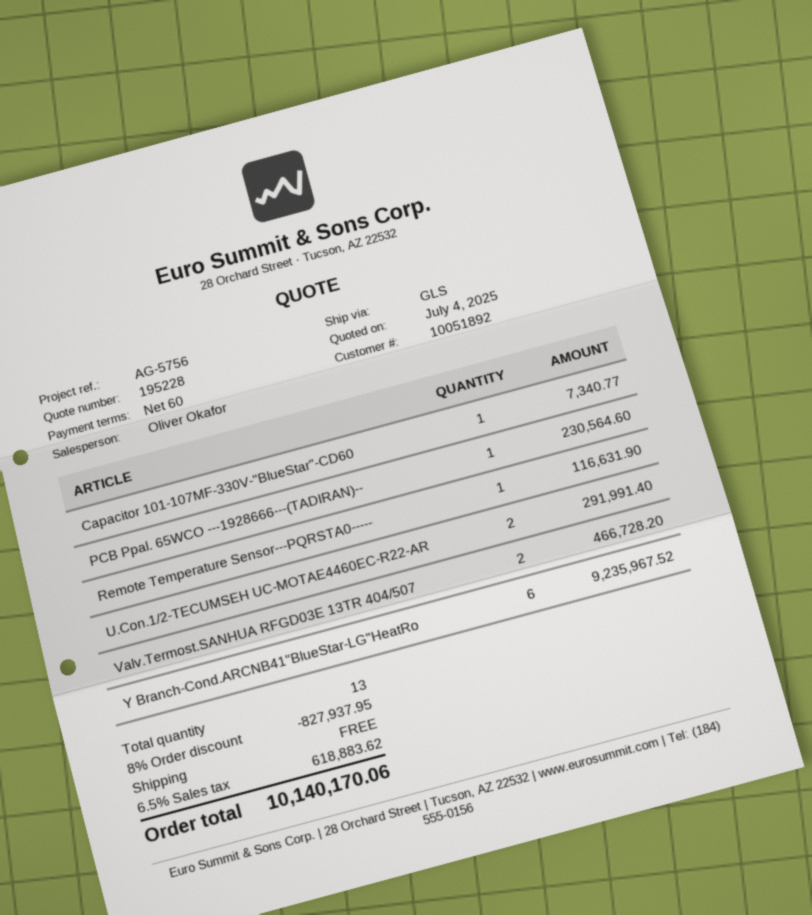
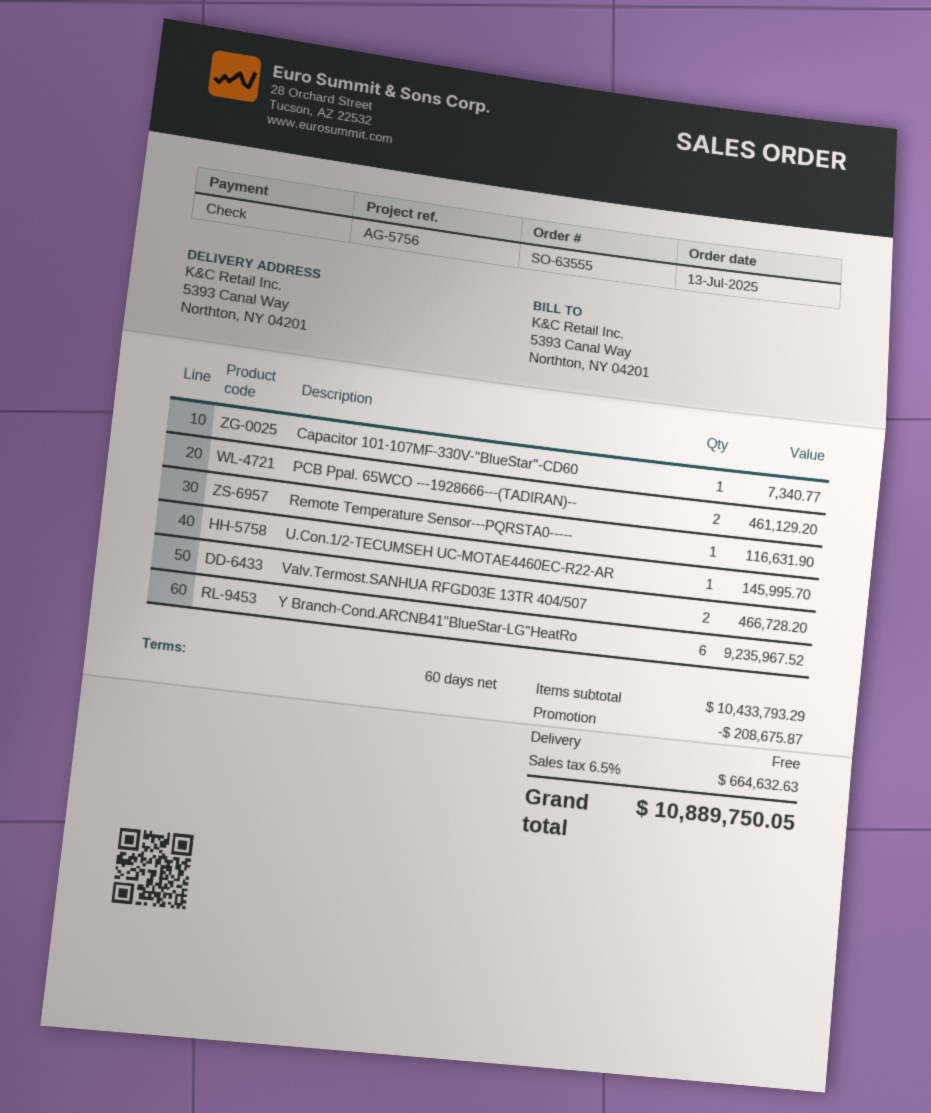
PCB Ppal. 65WCO ---1928666---(TADIRAN)--: 1 for 230564.60 -> 2 for 461129.20
U.Con.1/2-TECUMSEH UC-MOTAE4460EC-R22-AR: 2 for 291991.40 -> 1 for 145995.70
discount: 827937.95 -> 208675.87
tax: 6.5% = 618883.62 -> 6.5% = 664632.63
total: 10140170.06 -> 10889750.05

